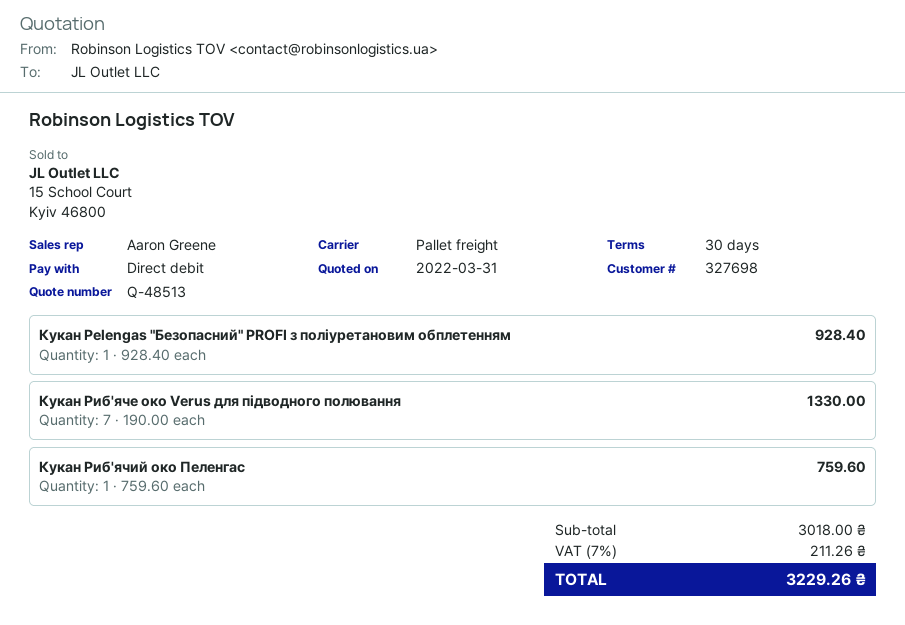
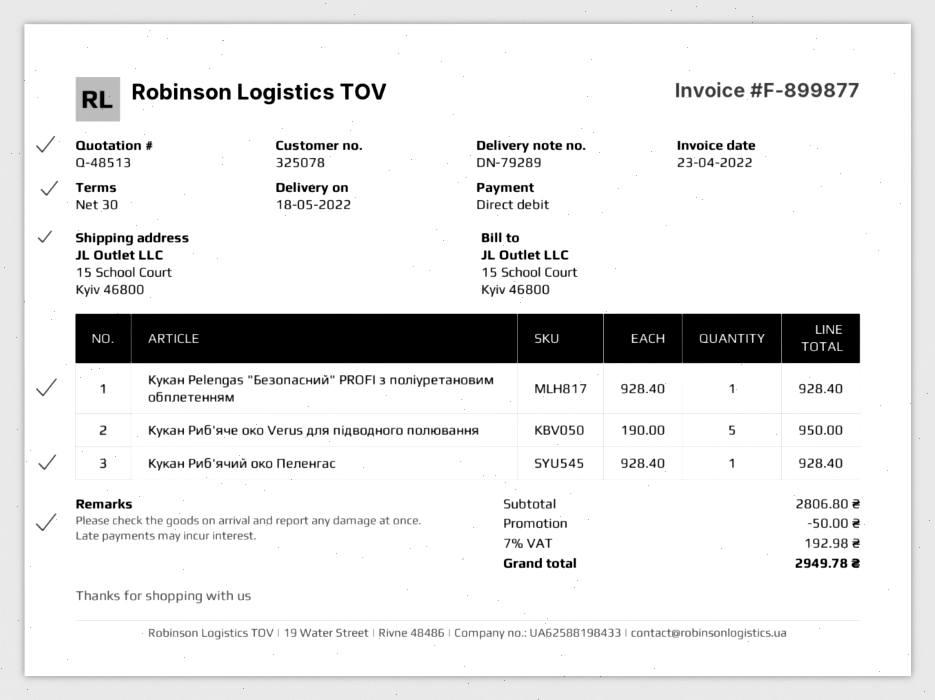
customer number: 327698 -> 325078
Кукан Риб'яче око Verus для підводного полювання: 7 x 190.00 = 1330.00 -> 5 x 190.00 = 950.00
Кукан Риб'ячий око Пеленгас: 1 x 759.60 = 759.60 -> 1 x 928.40 = 928.40
subtotal: 3018.00 -> 2806.80
discount: none -> 50.00
tax: 7% = 211.26 -> 7% = 192.98
total: 3229.26 -> 2949.78

